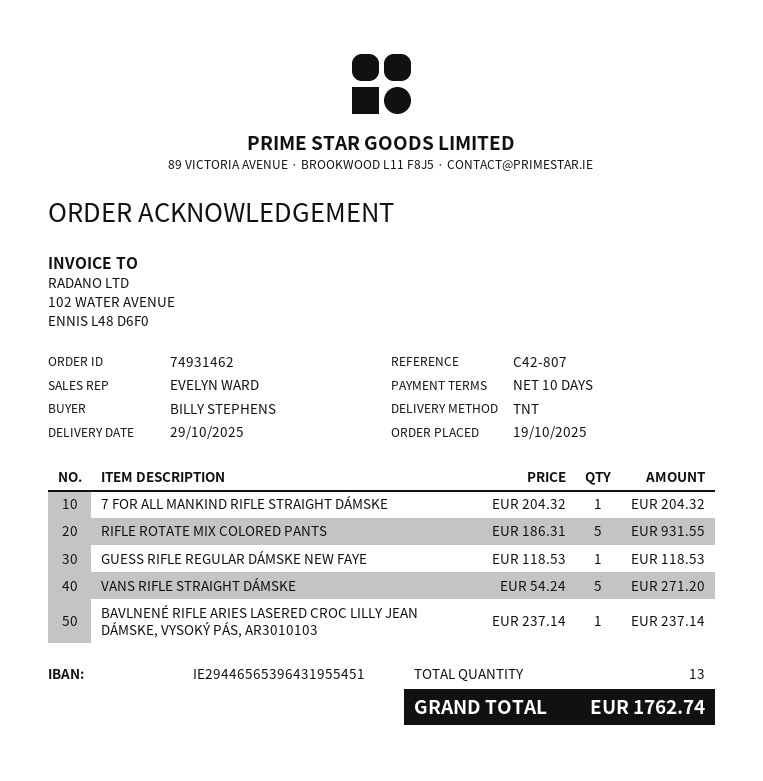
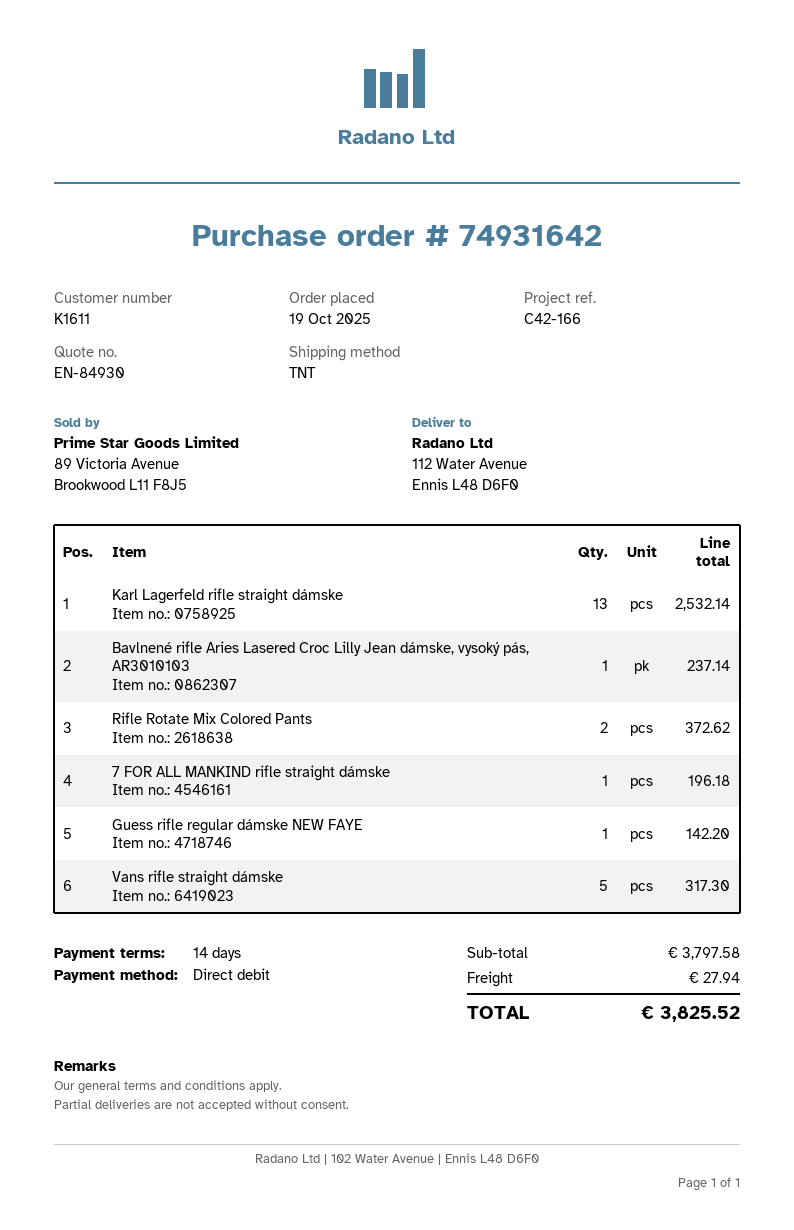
order number: 74931462 -> 74931642
payment terms: 10 days -> 14 days
reference: C42-807 -> C42-166
7 FOR ALL MANKIND RIFLE STRAIGHT DÁMSKE: 1 for 204.32 -> 1 for 196.18
RIFLE ROTATE MIX COLORED PANTS: 5 for 931.55 -> 2 for 372.62
GUESS RIFLE REGULAR DÁMSKE NEW FAYE: 1 for 118.53 -> 1 for 142.20
VANS RIFLE STRAIGHT DÁMSKE: 5 for 271.20 -> 5 for 317.30
Karl Lagerfeld rifle straight dámske: none -> 13 for 2532.14
shipping: none -> 27.94
total: 1762.74 -> 3825.52

